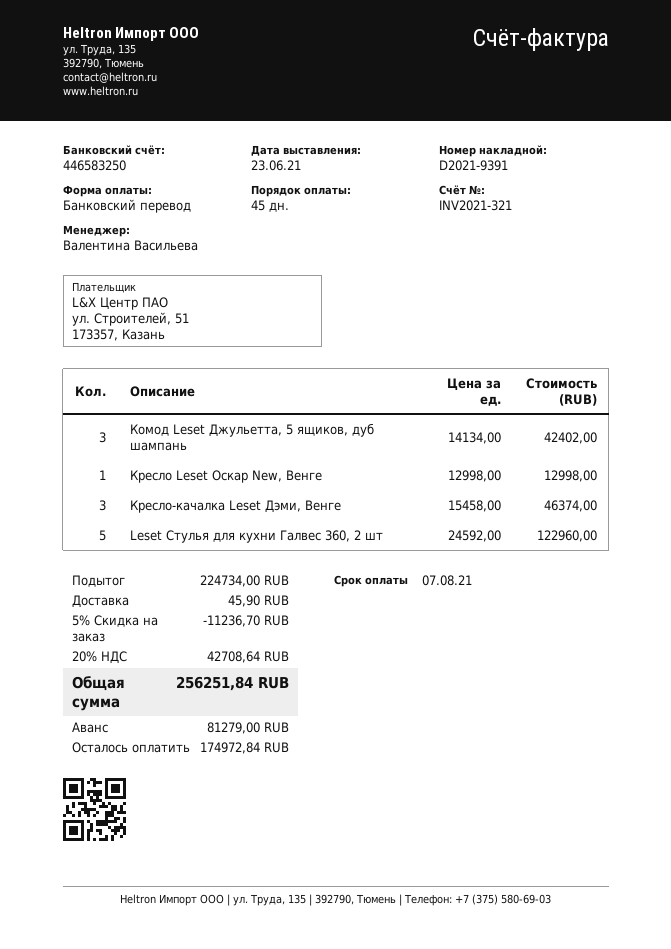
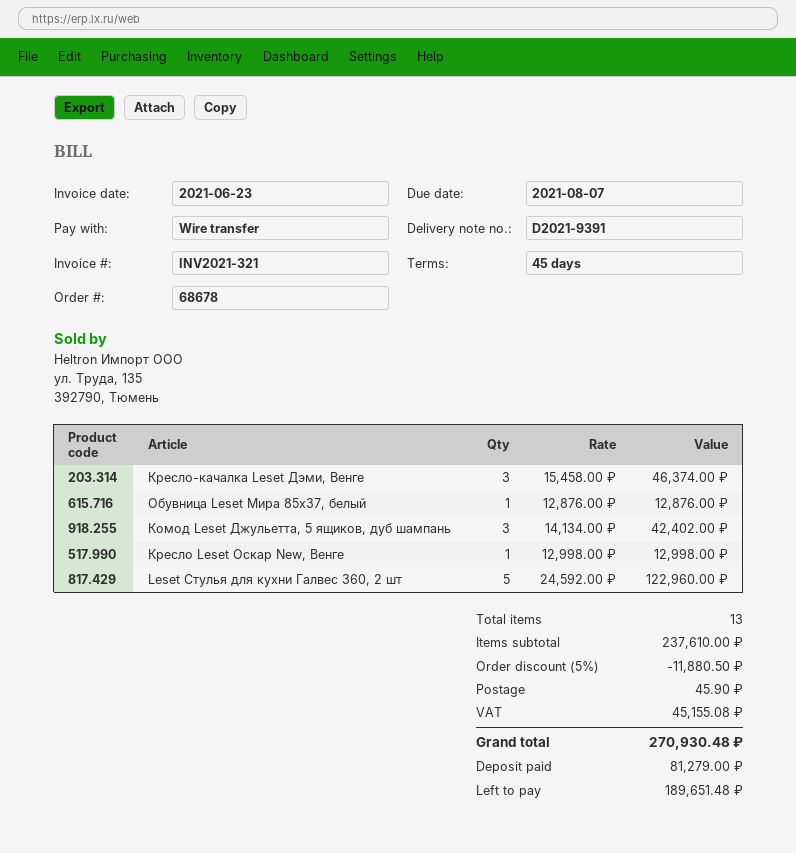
Обувница Leset Мира 85х37, белый: none -> 1 x 12876.00 = 12876.00
subtotal: 224734.00 -> 237610.00
discount: 5% = 11236.70 -> 5% = 11880.50
tax: 42708.64 -> 45155.08
total: 256251.84 -> 270930.48
balance: 174972.84 -> 189651.48

